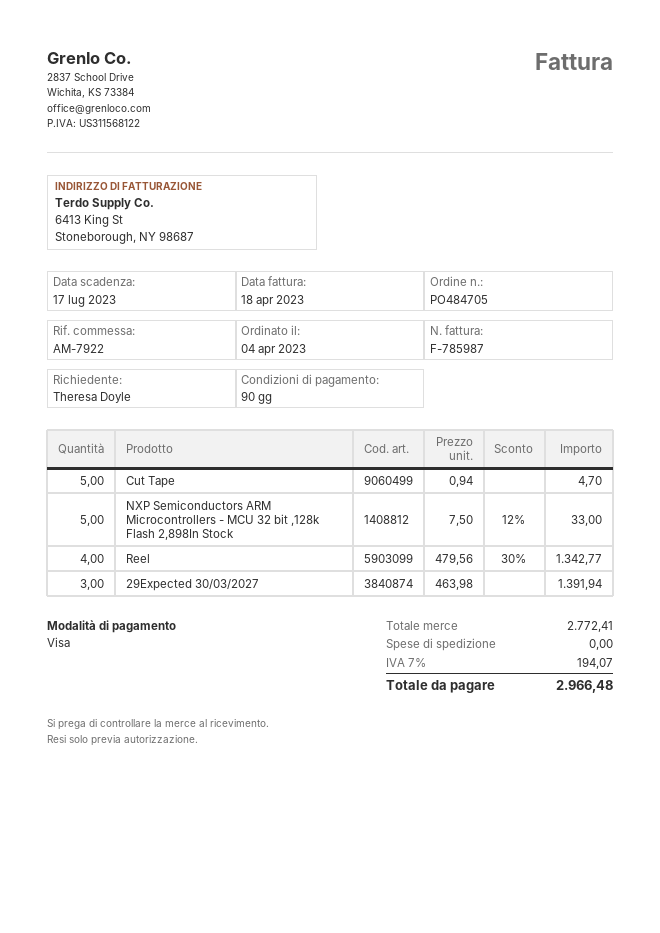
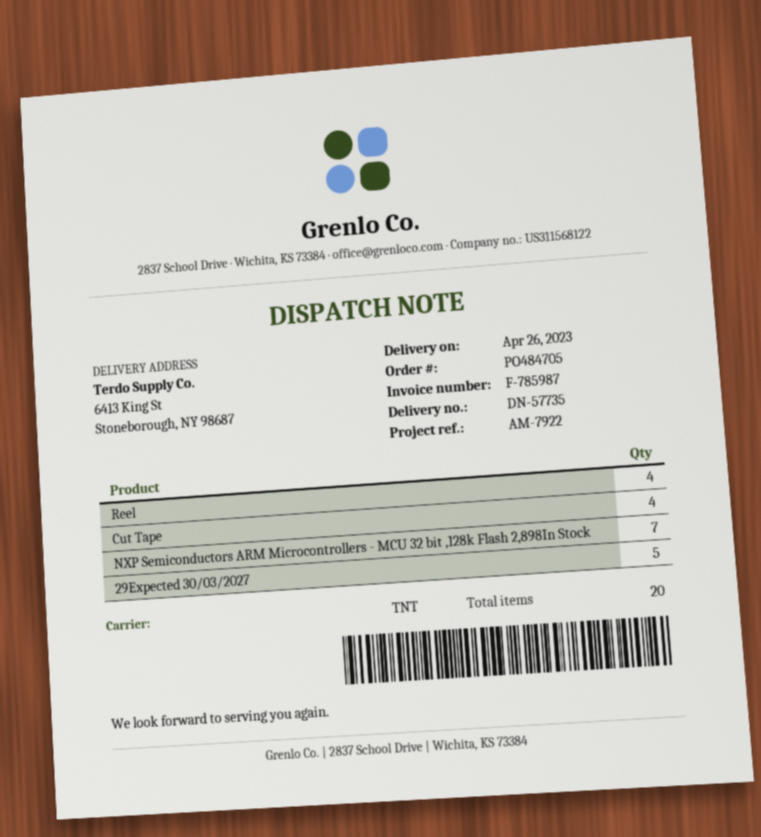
Cut Tape: 5 -> 4
NXP Semiconductors ARM Microcontrollers - MCU 32 bit ,128k Flash 2,898In Stock: 5 -> 7
29Expected 30/03/2027: 3 -> 5

